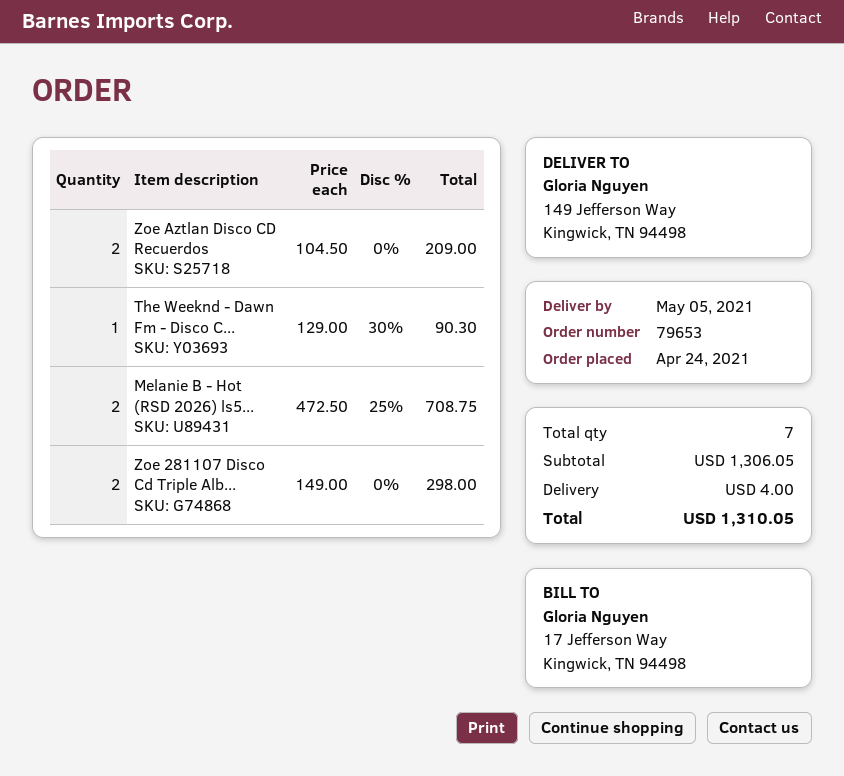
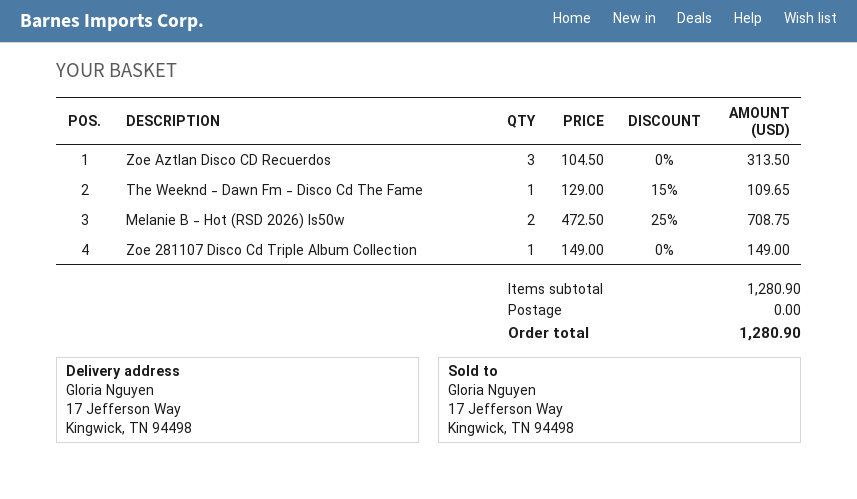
ship to: 149 Jefferson Way, Kingwick, TN 94498 -> 17 Jefferson Way, Kingwick, TN 94498
Zoe Aztlan Disco CD Recuerdos: 2 x 104.50 = 209.00 -> 3 x 104.50 = 313.50
The Weeknd - Dawn Fm - Disco C...: 1 x 129.00 - 30% = 90.30 -> 1 x 129.00 - 15% = 109.65
Zoe 281107 Disco Cd Triple Alb...: 2 x 149.00 = 298.00 -> 1 x 149.00 = 149.00
subtotal: 1306.05 -> 1280.90
shipping: 4.00 -> 0.00
total: 1310.05 -> 1280.90

